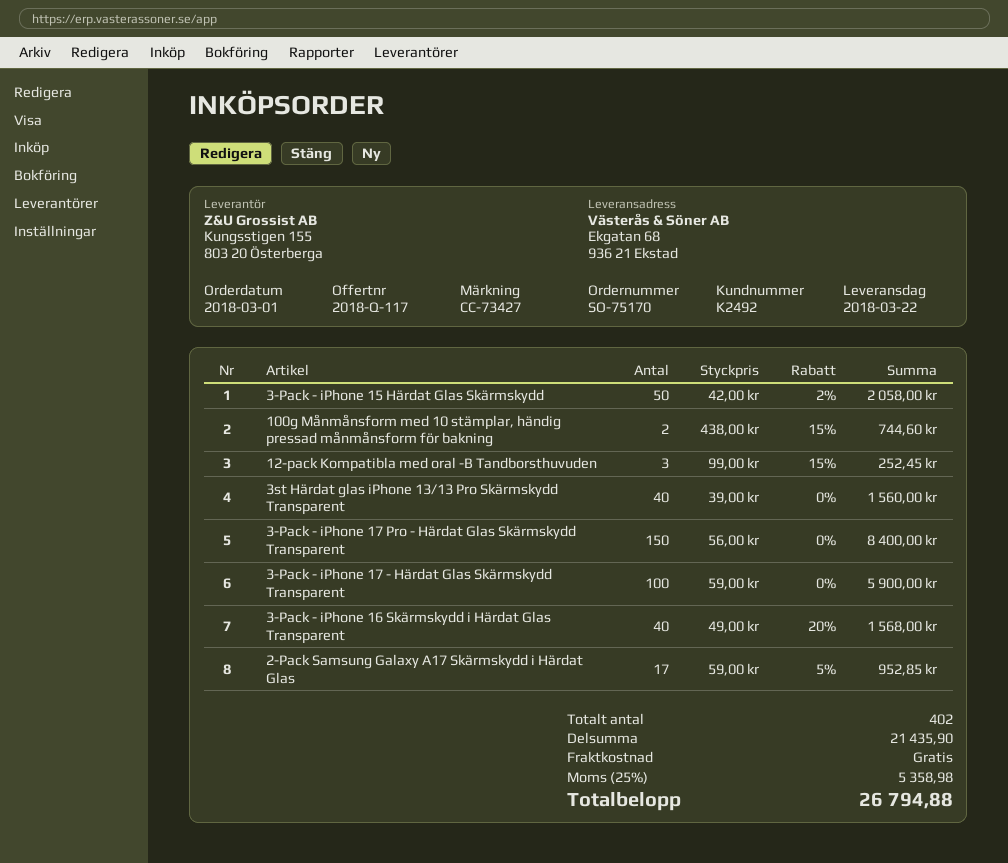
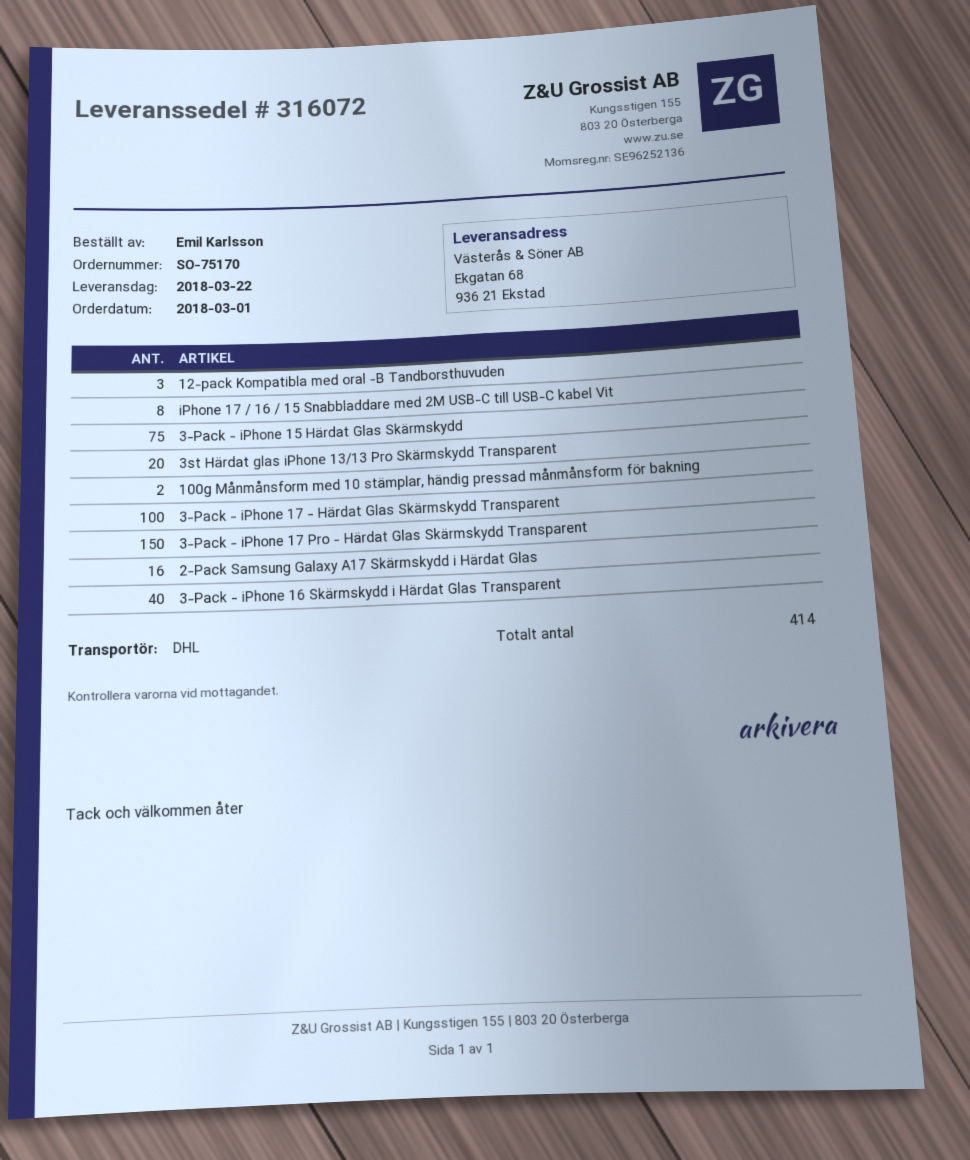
3-Pack - iPhone 15 Härdat Glas Skärmskydd: 50 -> 75
3st Härdat glas iPhone 13/13 Pro Skärmskydd Transparent: 40 -> 20
2-Pack Samsung Galaxy A17 Skärmskydd i Härdat Glas: 17 -> 16
iPhone 17 / 16 / 15 Snabbladdare med 2M USB-C till USB-C kabel Vit: none -> 8
total quantity: 402 -> 414

